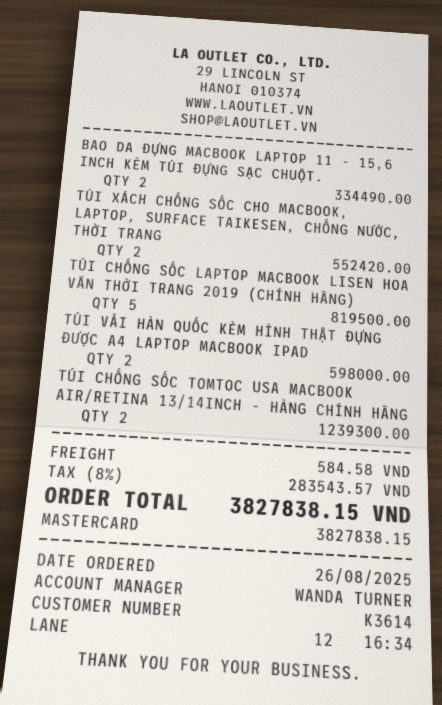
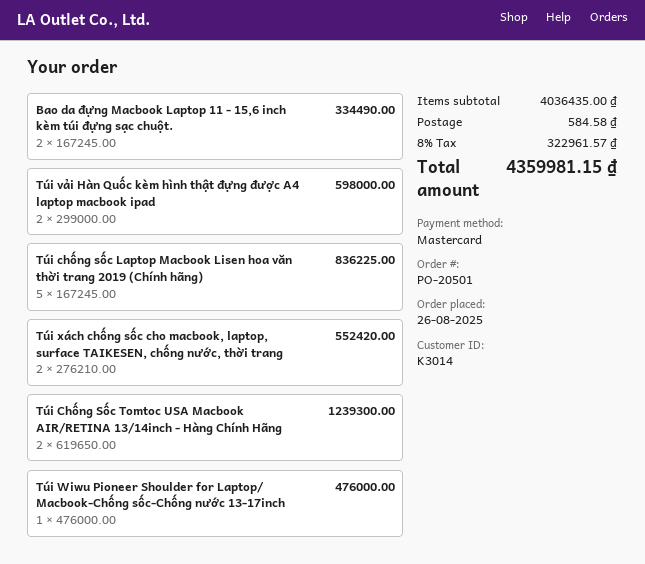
customer number: K3614 -> K3014
TÚI CHỐNG SỐC LAPTOP MACBOOK LISEN HOA VĂN THỜI TRANG 2019 (CHÍNH HÃNG): 5 for 819500.00 -> 5 for 836225.00
Túi Wiwu Pioneer Shoulder for Laptop/ Macbook-Chống sốc-Chống nước 13-17inch: none -> 1 for 476000.00
tax: 8% = 283543.57 -> 8% = 322961.57
total: 3827838.15 -> 4359981.15

